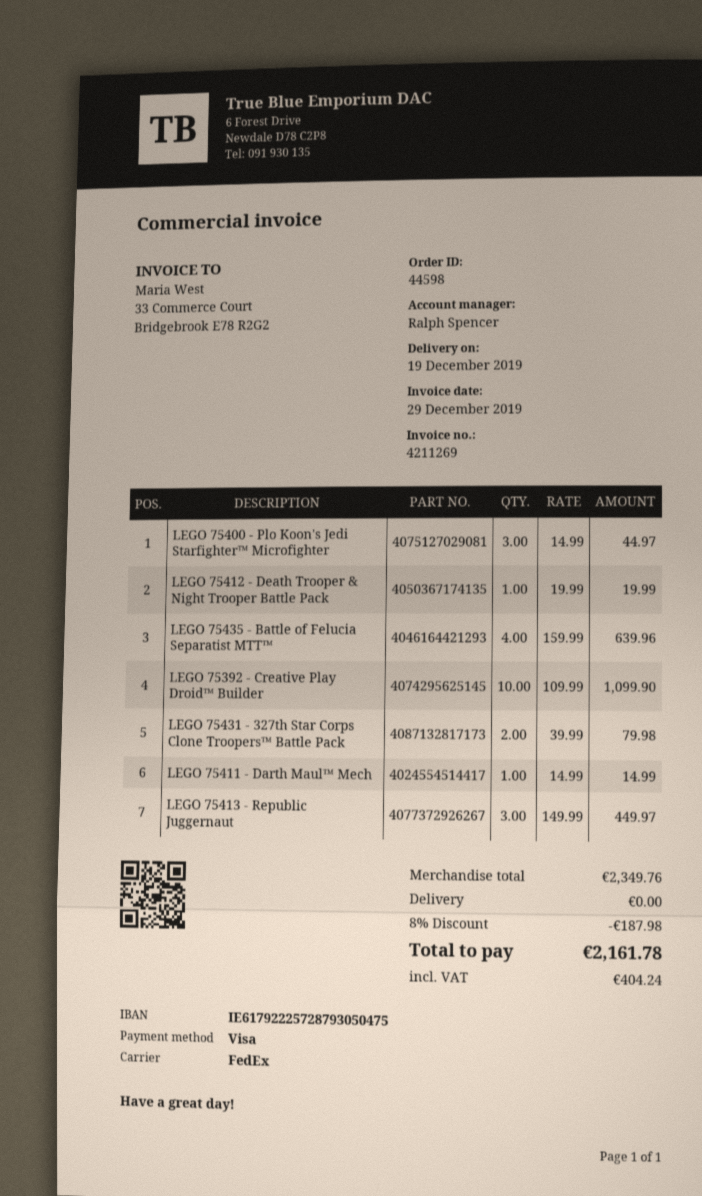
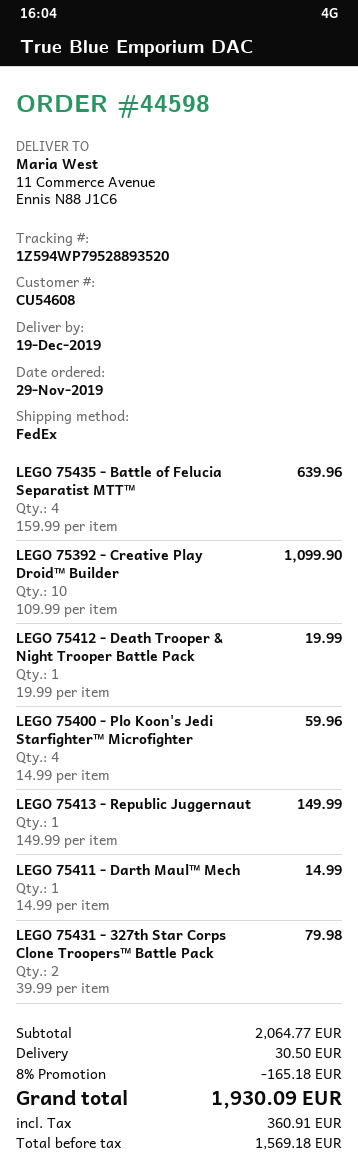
LEGO 75400 - Plo Koon's Jedi Starfighter™ Microfighter: 3 x 14.99 = 44.97 -> 4 x 14.99 = 59.96
LEGO 75413 - Republic Juggernaut: 3 x 149.99 = 449.97 -> 1 x 149.99 = 149.99
subtotal: 2349.76 -> 2064.77
discount: 8% = 187.98 -> 8% = 165.18
shipping: 0.00 -> 30.50
tax: 404.24 -> 360.91
total: 2161.78 -> 1930.09

